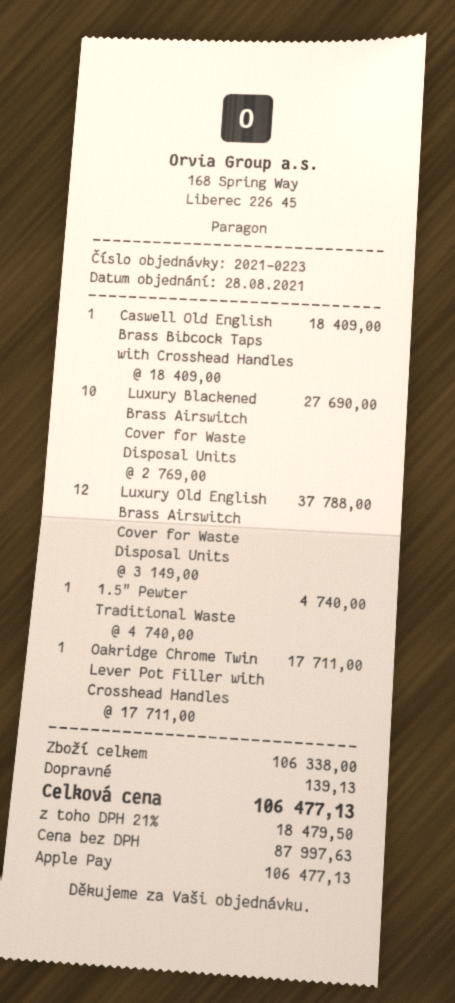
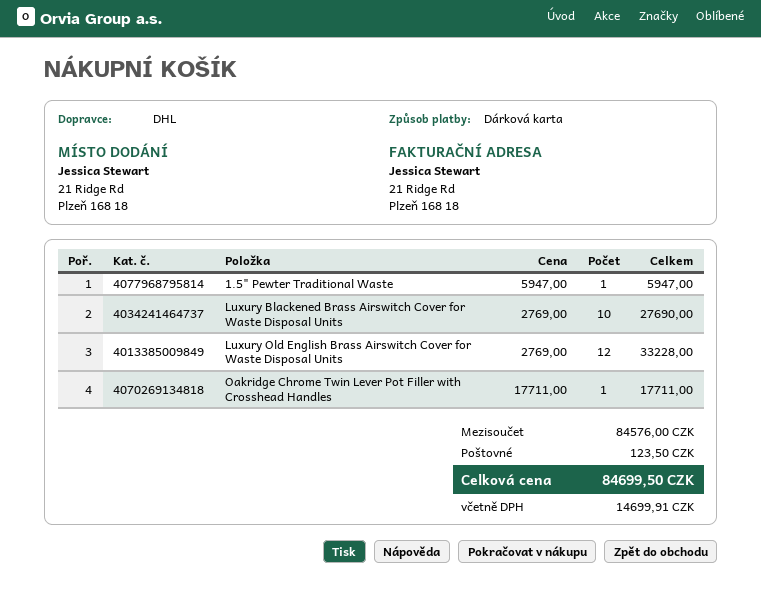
payment method: Apple Pay -> gift card
Caswell Old English Brass Bibcock Taps with Crosshead Handles: 1 x 18409.00 = 18409.00 -> none
Luxury Old English Brass Airswitch Cover for Waste Disposal Units: 12 x 3149.00 = 37788.00 -> 12 x 2769.00 = 33228.00
1.5" Pewter Traditional Waste: 1 x 4740.00 = 4740.00 -> 1 x 5947.00 = 5947.00
subtotal: 106338.00 -> 84576.00
shipping: 139.13 -> 123.50
tax: 18479.50 -> 14699.91
total: 106477.13 -> 84699.50

